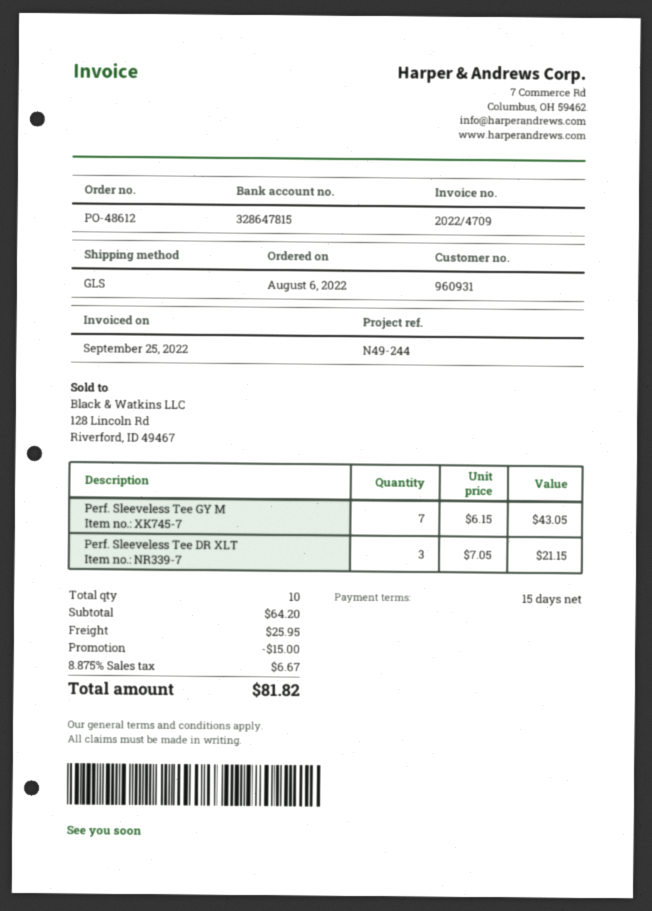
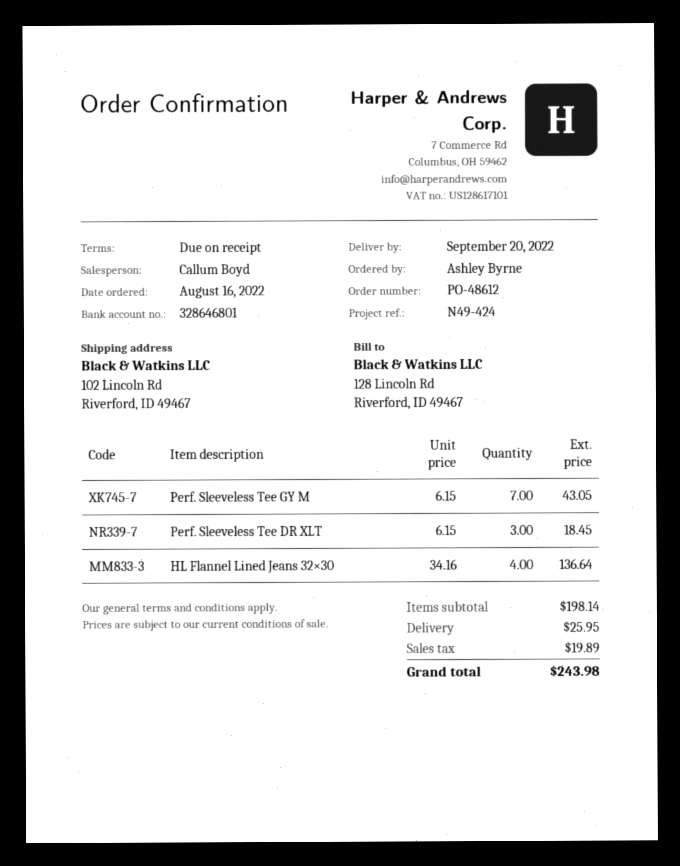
order date: 2022-08-06 -> 2022-08-16
payment terms: 15 days -> on receipt
reference: N49-244 -> N49-424
bank account: 328647815 -> 328646801
Perf. Sleeveless Tee DR XLT: 3 x 7.05 = 21.15 -> 3 x 6.15 = 18.45
HL Flannel Lined Jeans 32×30: none -> 4 x 34.16 = 136.64
subtotal: 64.20 -> 198.14
discount: 15.00 -> none
tax: 6.67 -> 19.89
total: 81.82 -> 243.98

